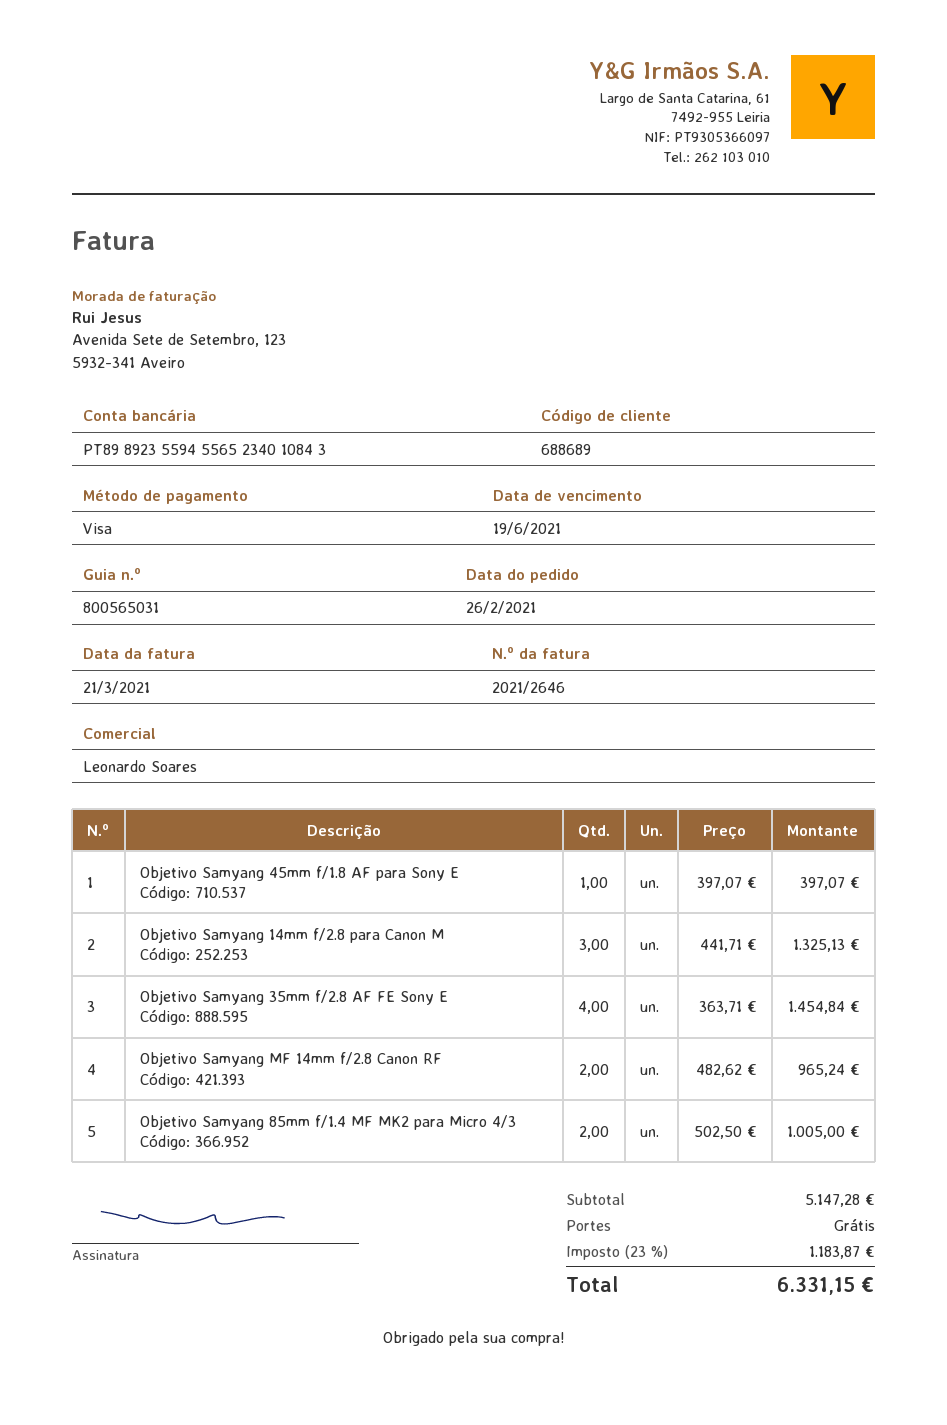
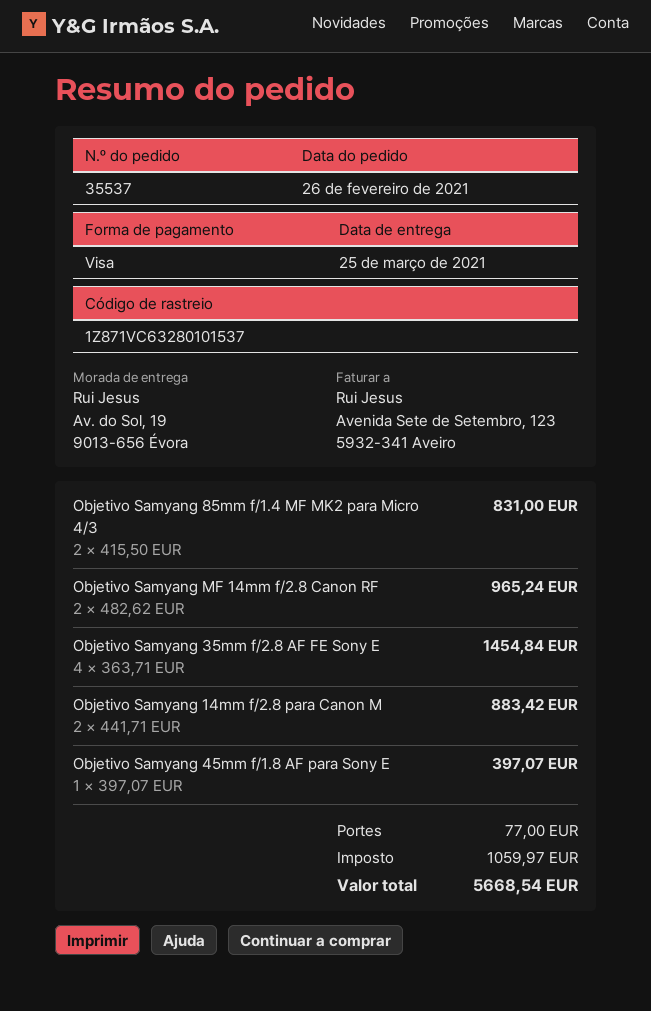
Objetivo Samyang 14mm f/2.8 para Canon M: 3 x 441.71 = 1325.13 -> 2 x 441.71 = 883.42
Objetivo Samyang 85mm f/1.4 MF MK2 para Micro 4/3: 2 x 502.50 = 1005.00 -> 2 x 415.50 = 831.00
shipping: 0.00 -> 77.00
tax: 1183.87 -> 1059.97
total: 6331.15 -> 5668.54

